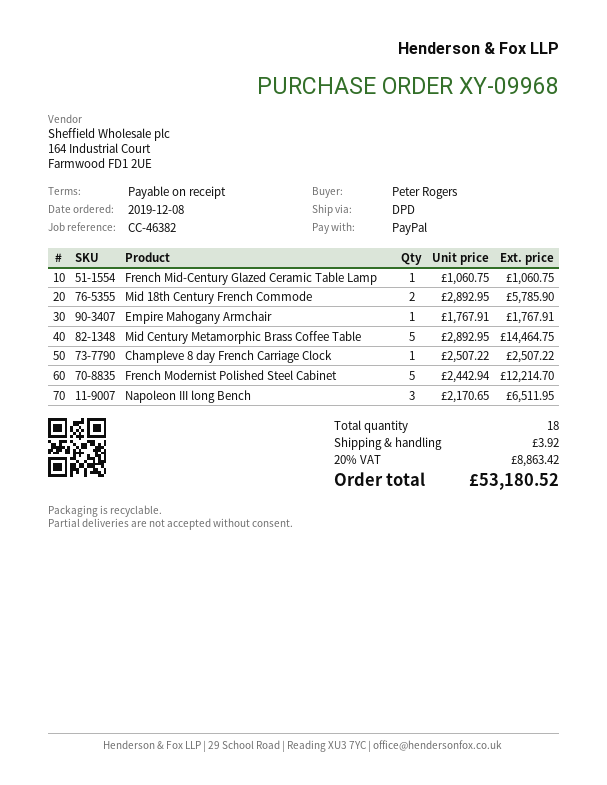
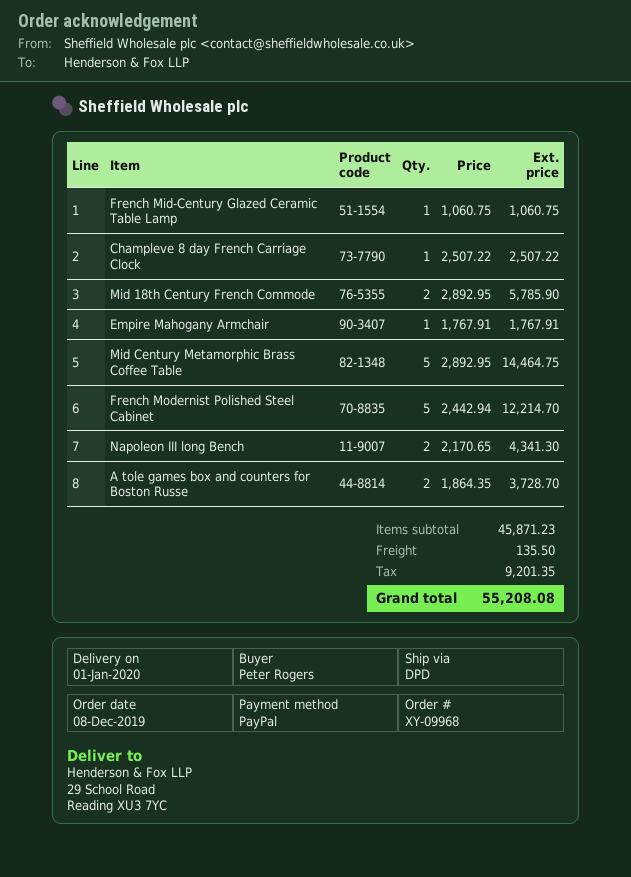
Napoleon III long Bench: 3 x 2170.65 = 6511.95 -> 2 x 2170.65 = 4341.30
A tole games box and counters for Boston Russe: none -> 2 x 1864.35 = 3728.70
shipping: 3.92 -> 135.50
tax: 8863.42 -> 9201.35
total: 53180.52 -> 55208.08

